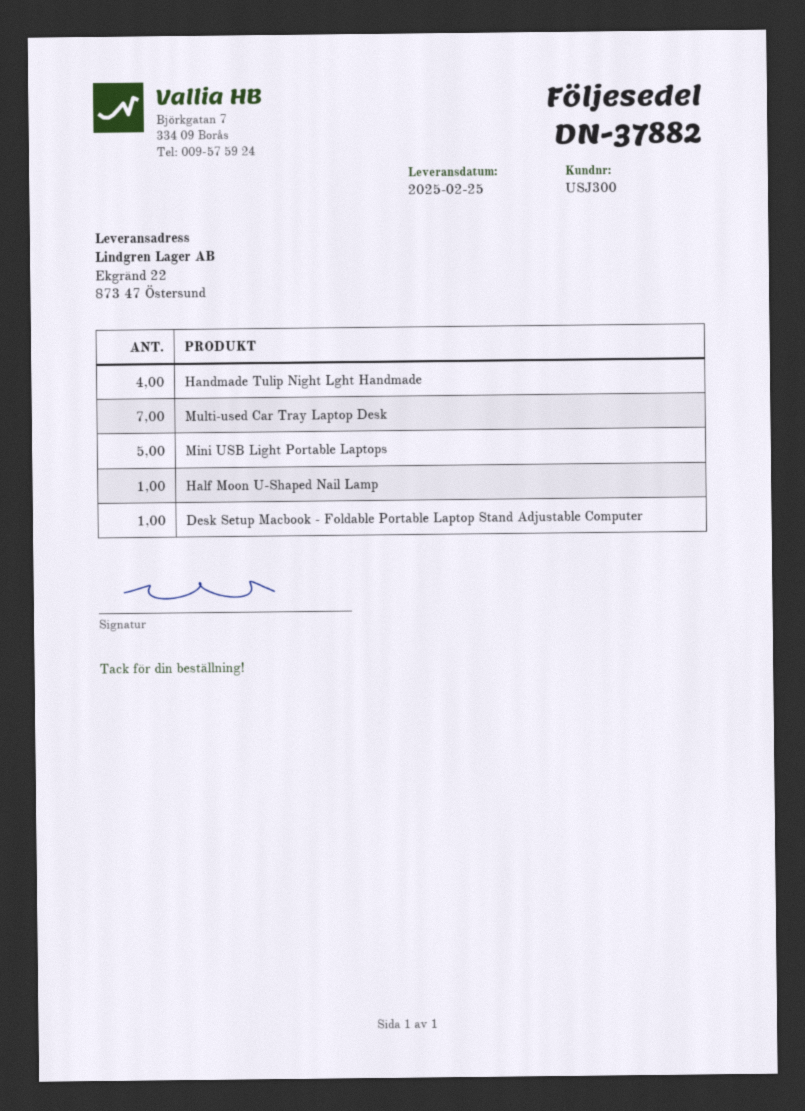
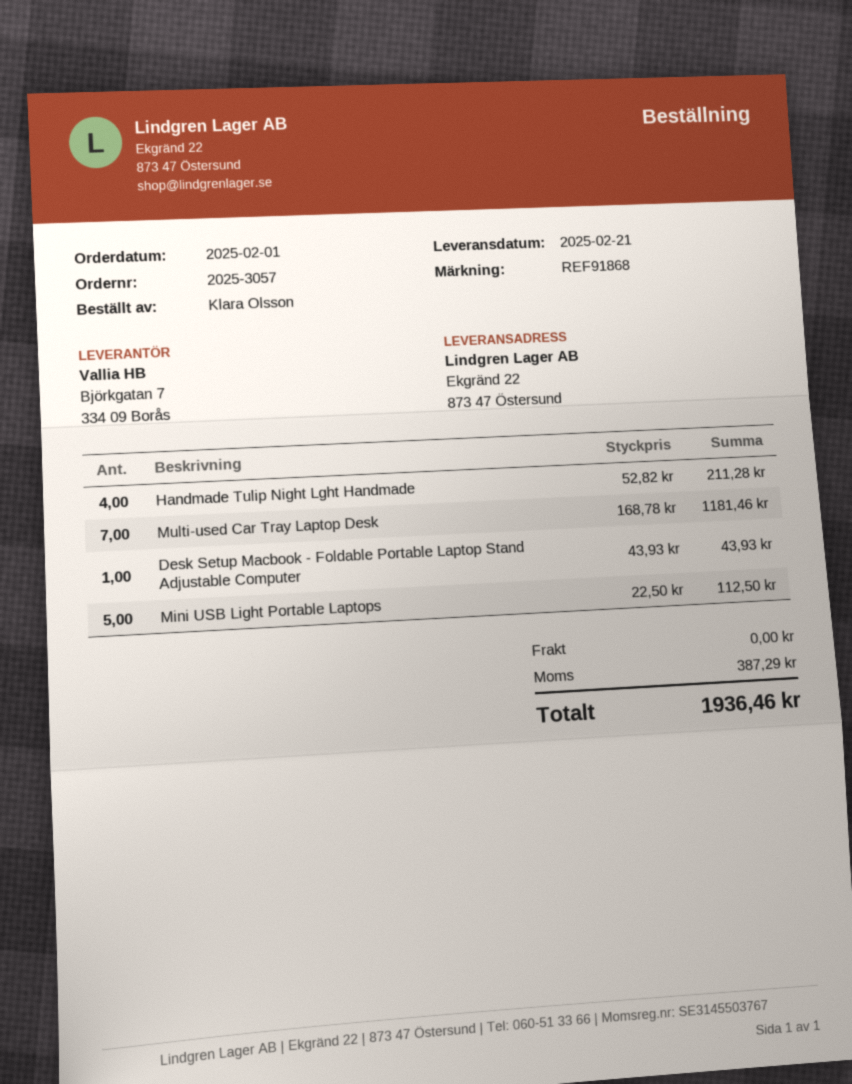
delivery date: 2025-02-25 -> 2025-02-21
Half Moon U-Shaped Nail Lamp: 1 -> none

